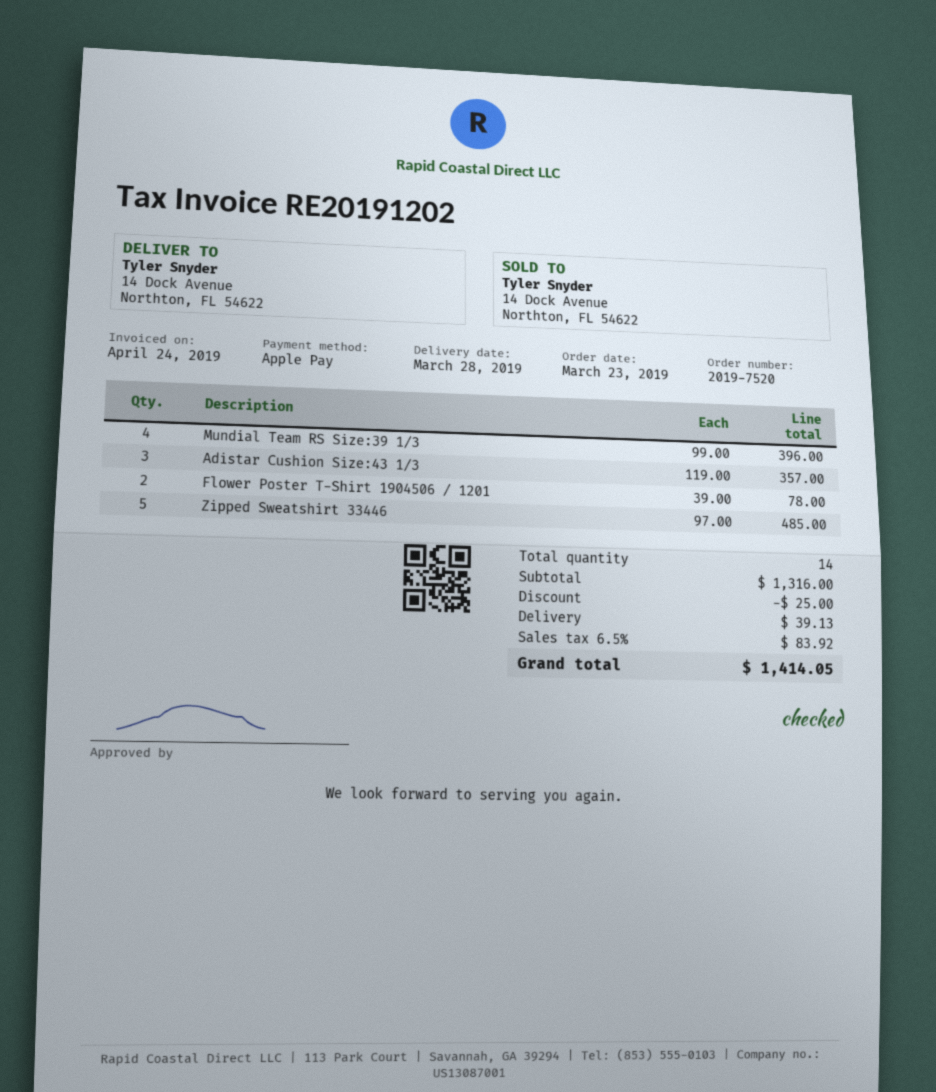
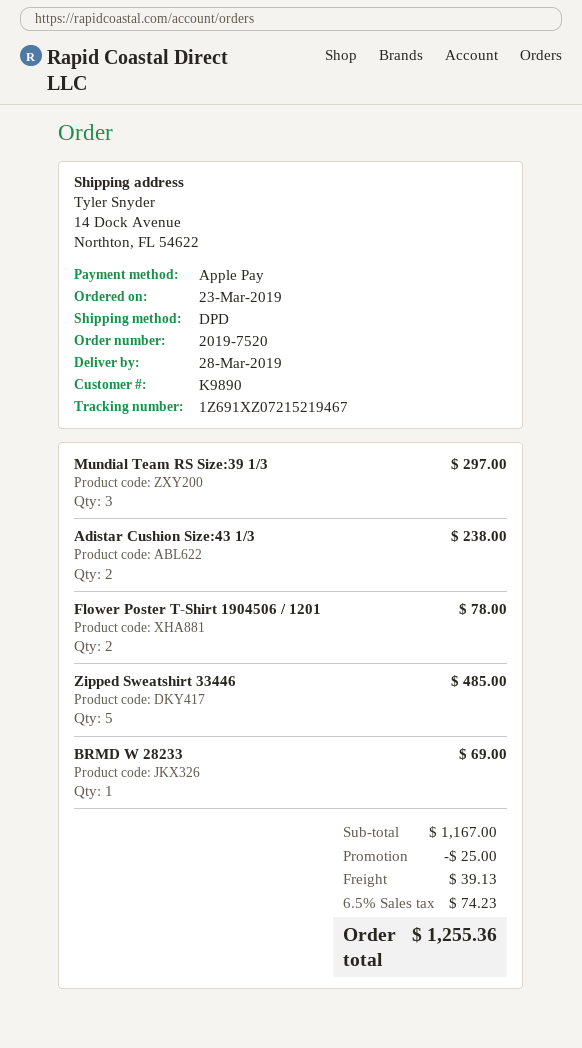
Mundial Team RS Size:39 1/3: 4 for 396.00 -> 3 for 297.00
Adistar Cushion Size:43 1/3: 3 for 357.00 -> 2 for 238.00
BRMD W 28233: none -> 1 for 69.00
subtotal: 1316.00 -> 1167.00
tax: 6.5% = 83.92 -> 6.5% = 74.23
total: 1414.05 -> 1255.36

